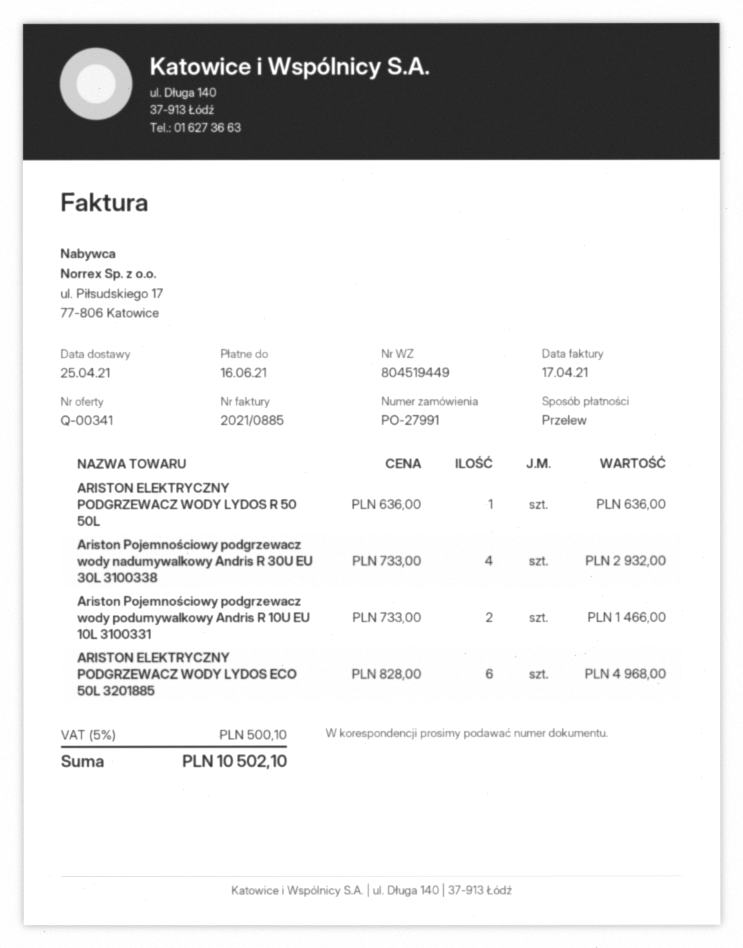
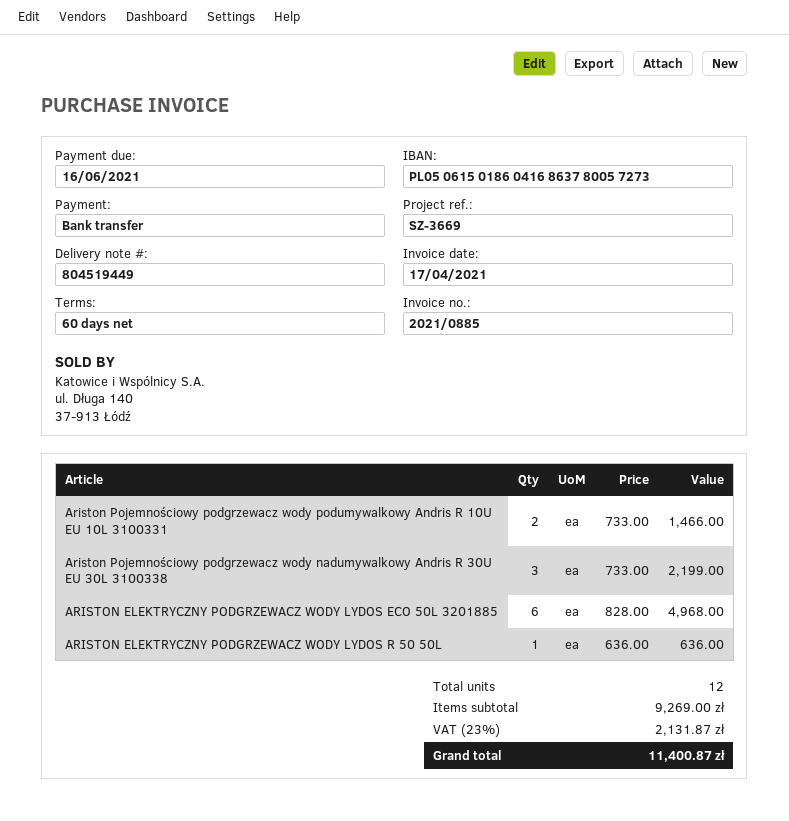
Ariston Pojemnościowy podgrzewacz wody nadumywalkowy Andris R 30U EU 30L 3100338: 4 x 733.00 = 2932.00 -> 3 x 733.00 = 2199.00
tax: 5% = 500.10 -> 23% = 2131.87
total: 10502.10 -> 11400.87

